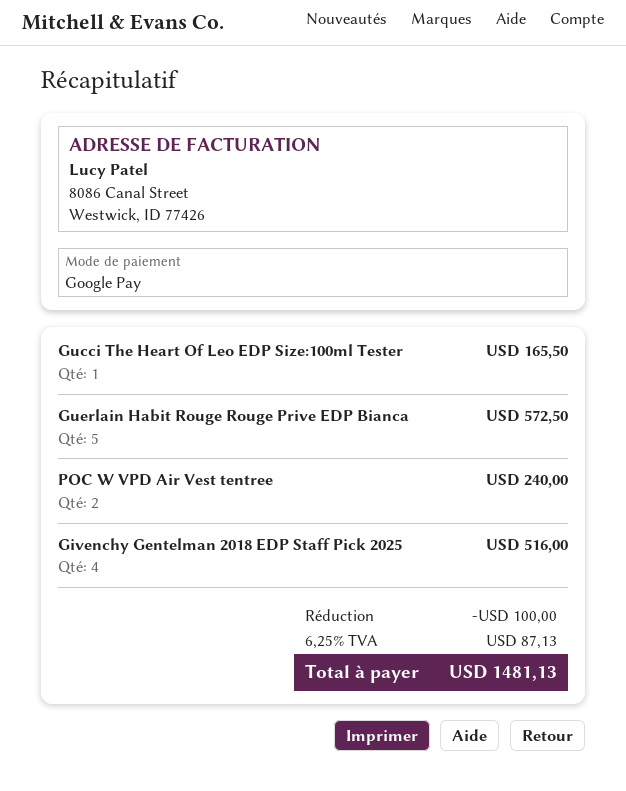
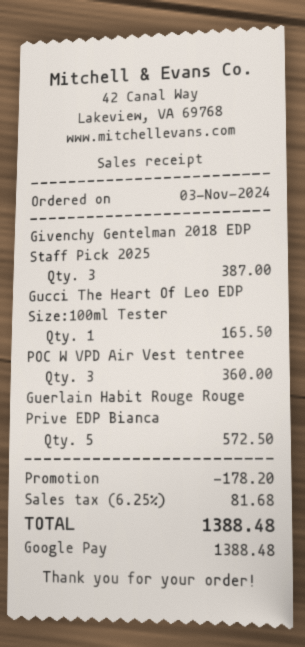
POC W VPD Air Vest tentree: 2 for 240.00 -> 3 for 360.00
Givenchy Gentelman 2018 EDP Staff Pick 2025: 4 for 516.00 -> 3 for 387.00
discount: 100.00 -> 178.20
tax: 6.25% = 87.13 -> 6.25% = 81.68
total: 1481.13 -> 1388.48

